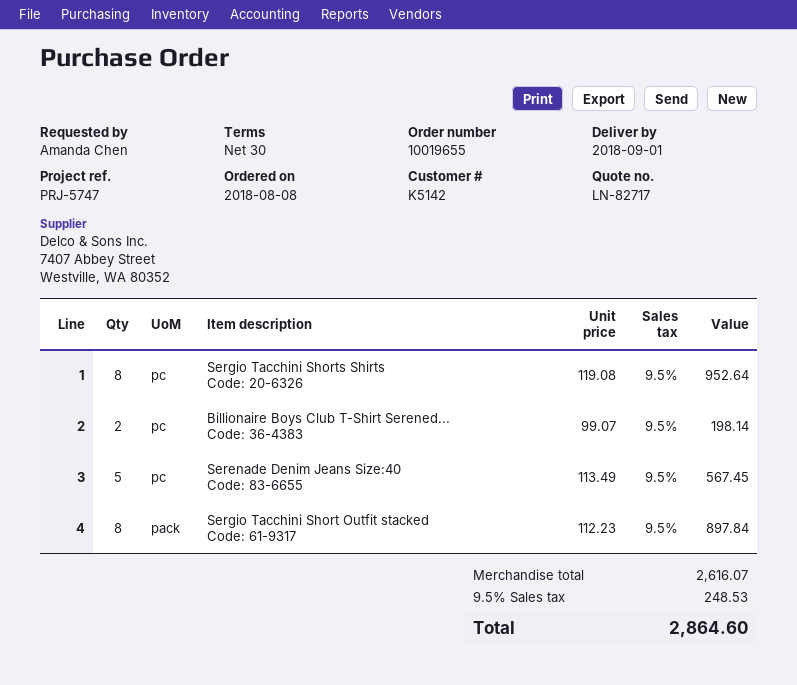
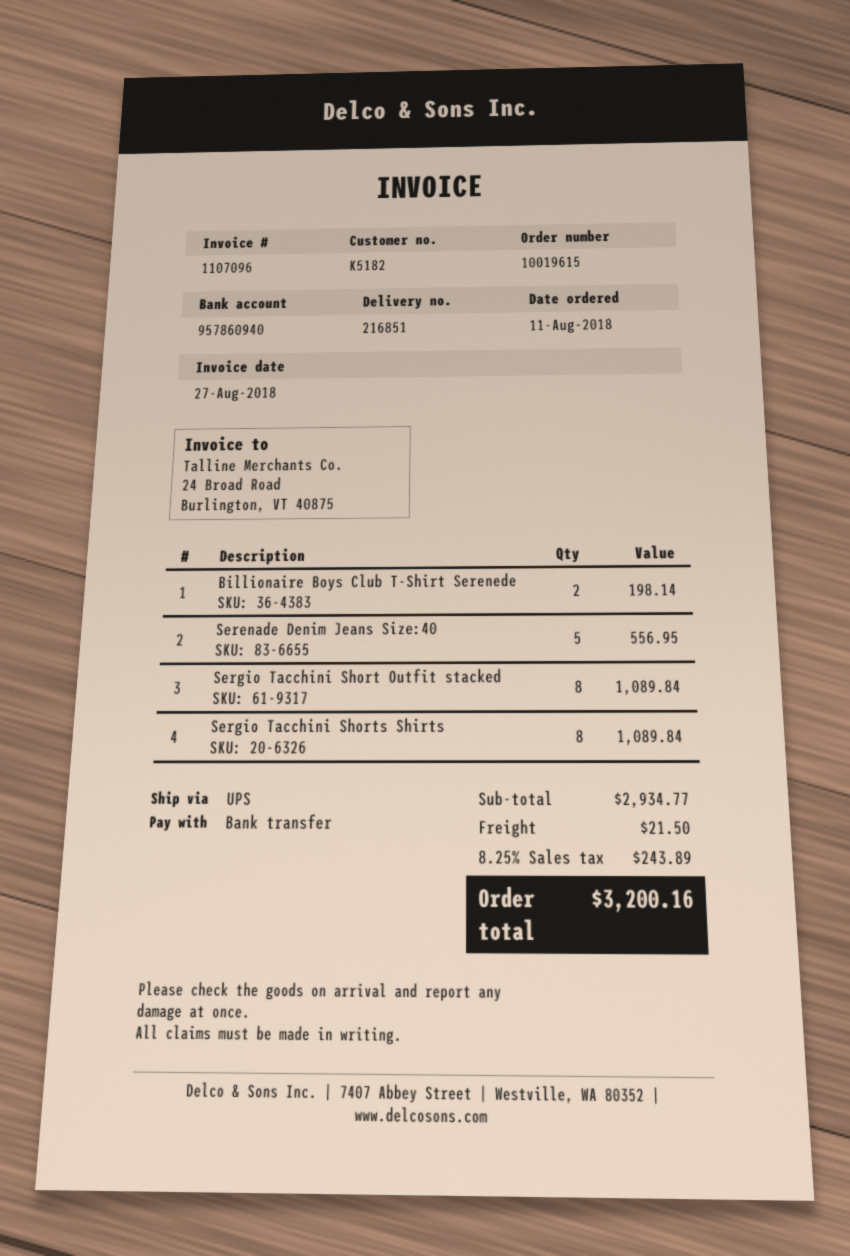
order number: 10019655 -> 10019615
order date: 2018-08-08 -> 2018-08-11
customer number: K5142 -> K5182
Sergio Tacchini Shorts Shirts: 8 for 952.64 -> 8 for 1089.84
Serenade Denim Jeans Size:40: 5 for 567.45 -> 5 for 556.95
Sergio Tacchini Short Outfit stacked: 8 for 897.84 -> 8 for 1089.84
subtotal: 2616.07 -> 2934.77
shipping: none -> 21.50
tax: 9.5% = 248.53 -> 8.25% = 243.89
total: 2864.60 -> 3200.16

